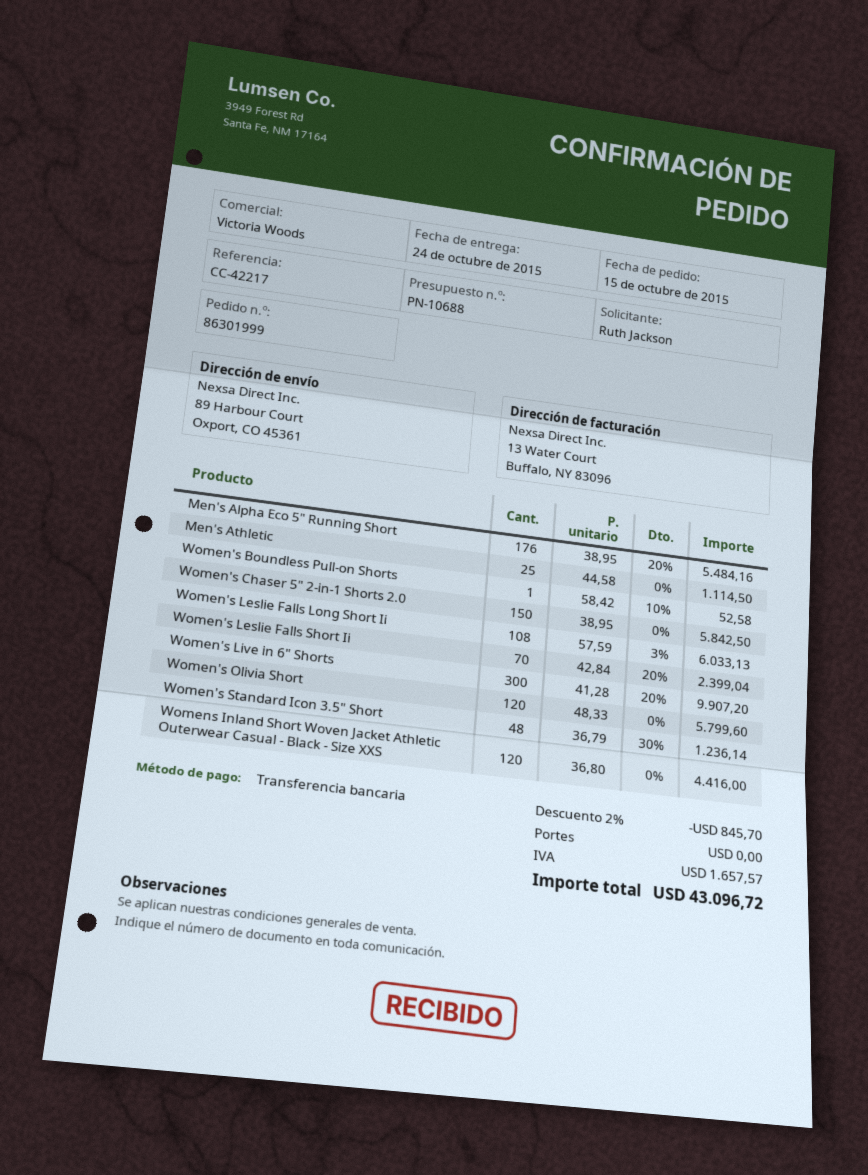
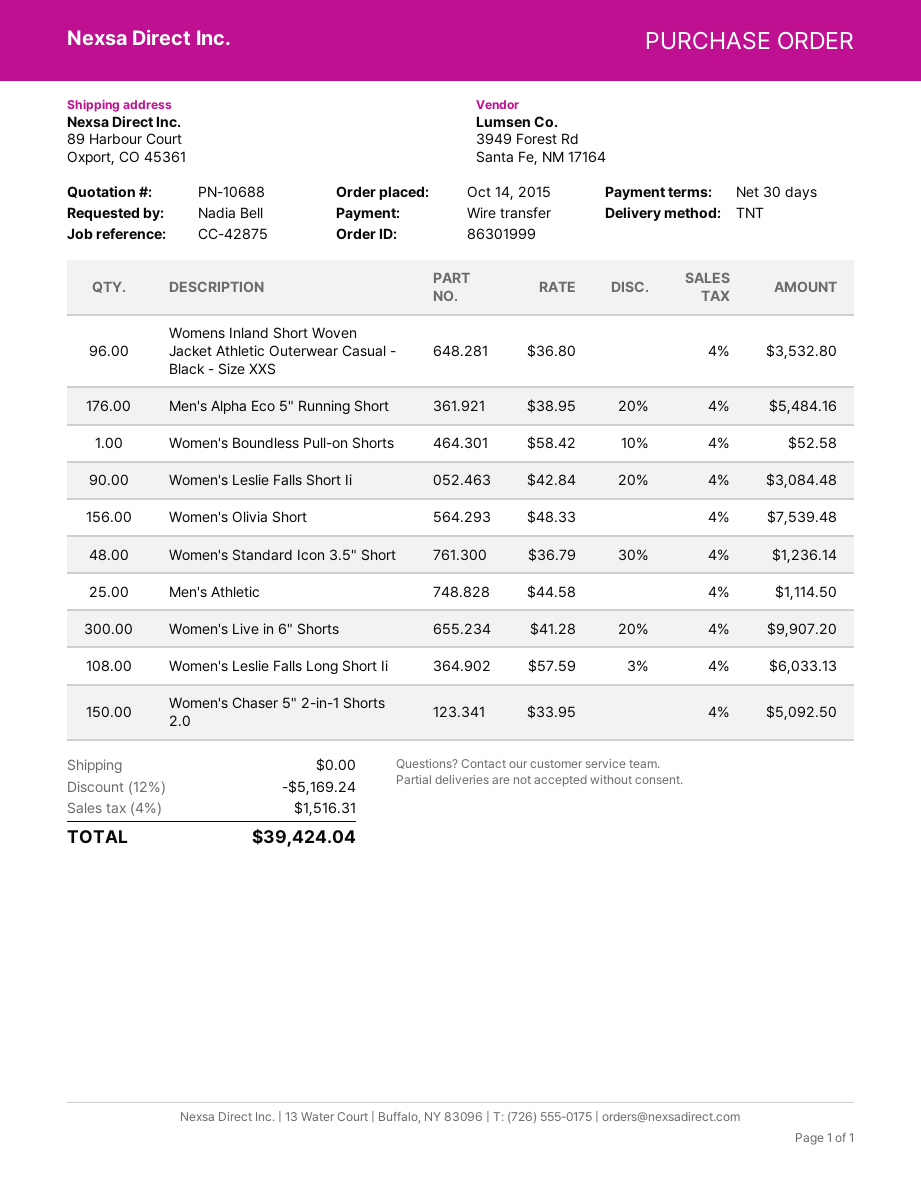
order date: 2015-10-15 -> 2015-10-14
reference: CC-42217 -> CC-42875
ordered by: Ruth Jackson -> Nadia Bell
Women's Chaser 5" 2-in-1 Shorts 2.0: 150 x 38.95 = 5842.50 -> 150 x 33.95 = 5092.50
Women's Leslie Falls Short Ii: 70 x 42.84 - 20% = 2399.04 -> 90 x 42.84 - 20% = 3084.48
Women's Olivia Short: 120 x 48.33 = 5799.60 -> 156 x 48.33 = 7539.48
Womens Inland Short Woven Jacket Athletic Outerwear Casual - Black - Size XXS: 120 x 36.80 = 4416.00 -> 96 x 36.80 = 3532.80
discount: 2% = 845.70 -> 12% = 5169.24
tax: 1657.57 -> 1516.31
total: 43096.72 -> 39424.04

